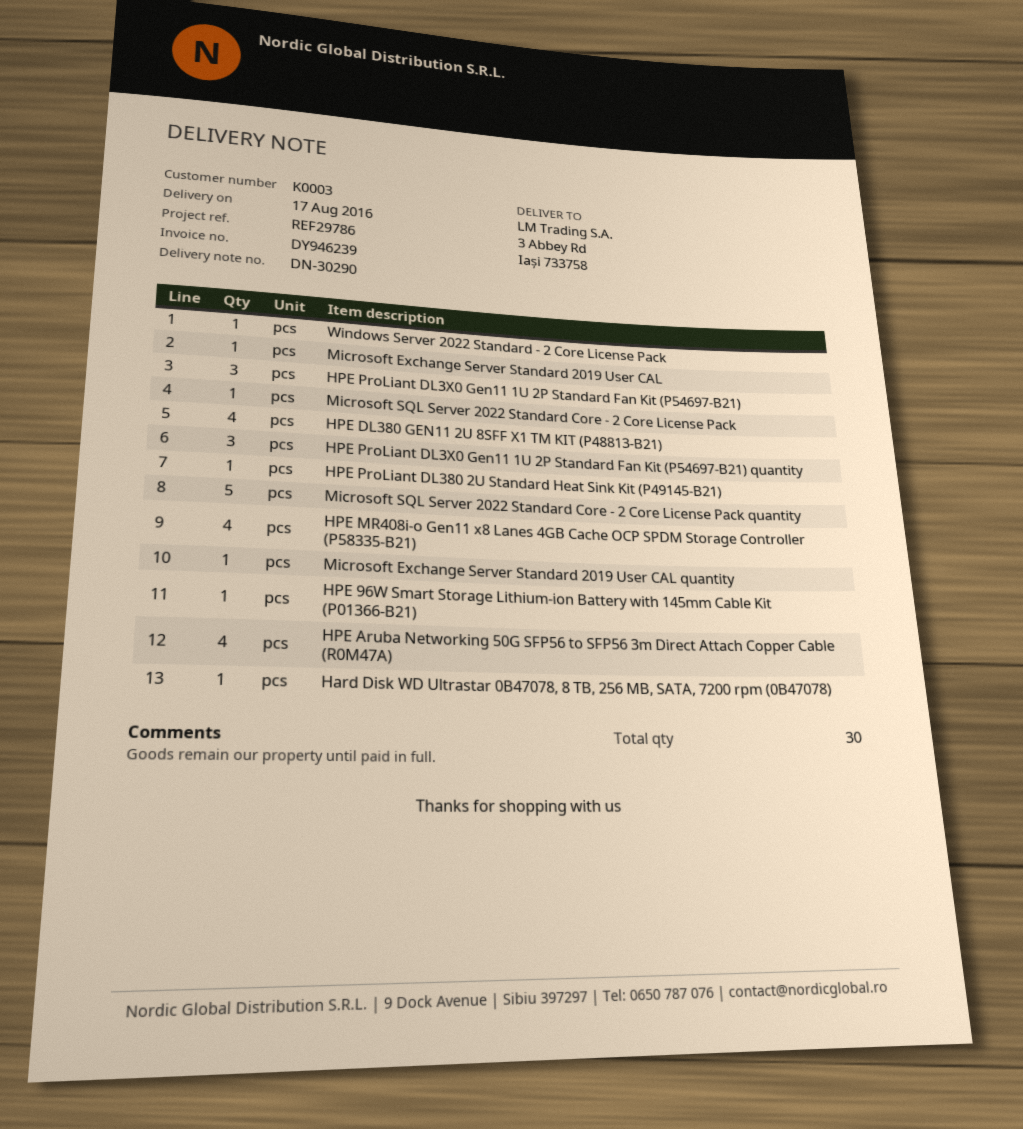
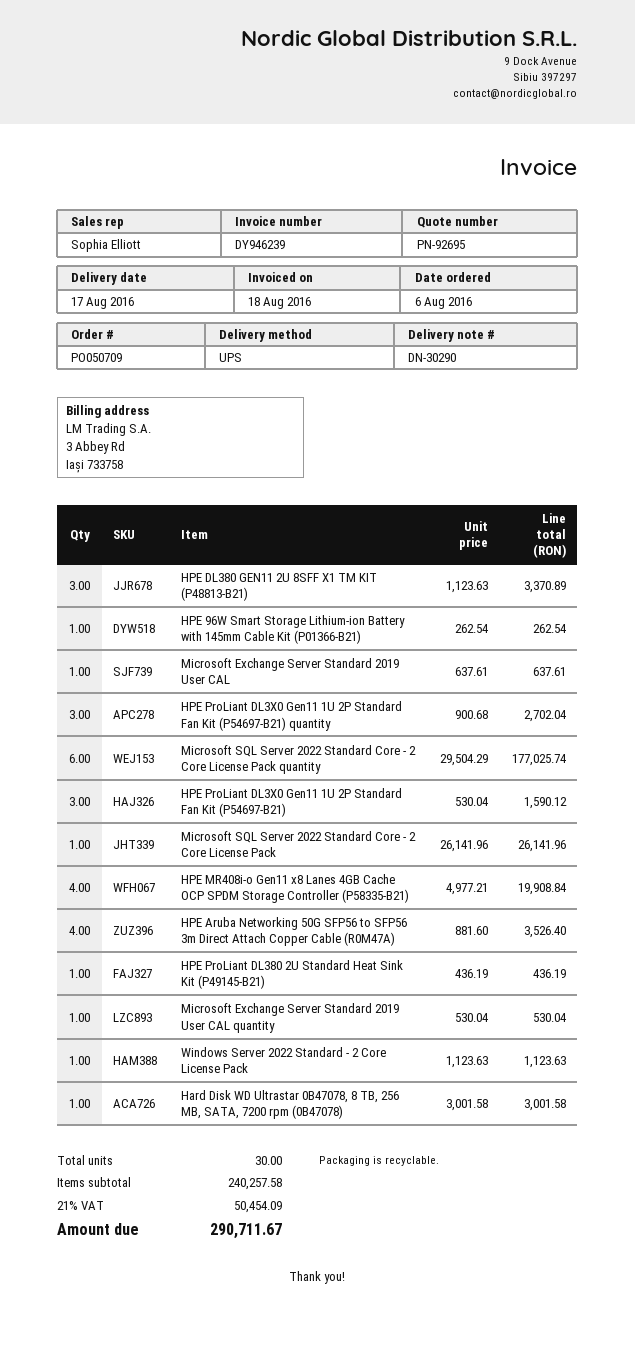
HPE DL380 GEN11 2U 8SFF X1 TM KIT (P48813-B21): 4 -> 3
Microsoft SQL Server 2022 Standard Core - 2 Core License Pack quantity: 5 -> 6

